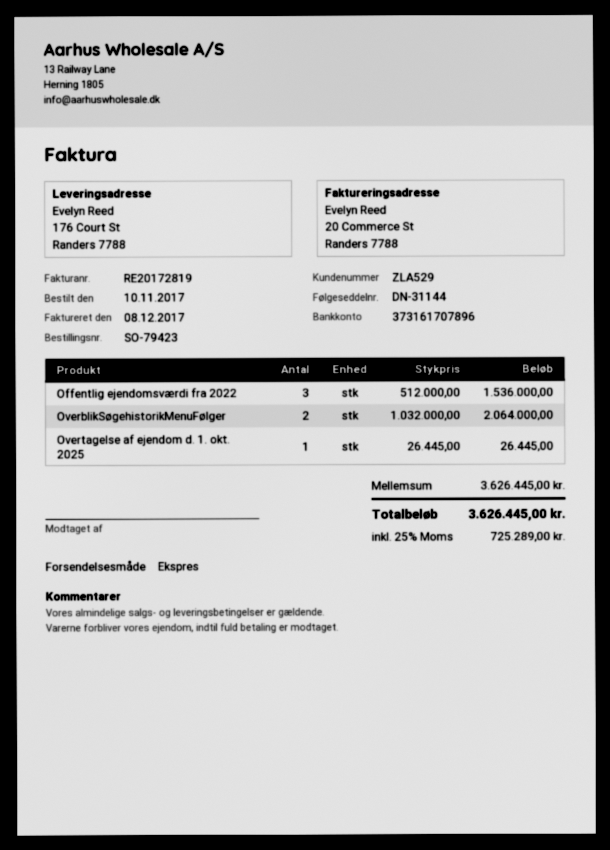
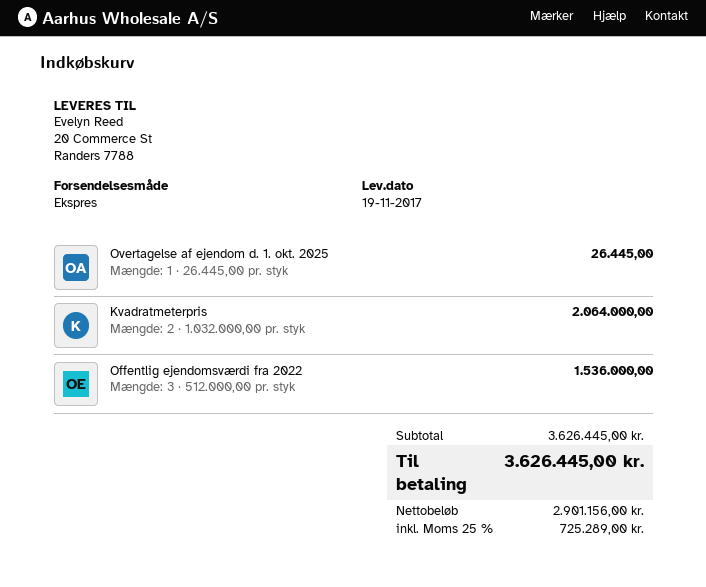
ship to: 176 Court St, Randers 7788 -> 20 Commerce St, Randers 7788
OverblikSøgehistorikMenuFølger: 2 x 1032000.00 = 2064000.00 -> none
Kvadratmeterpris: none -> 2 x 1032000.00 = 2064000.00

